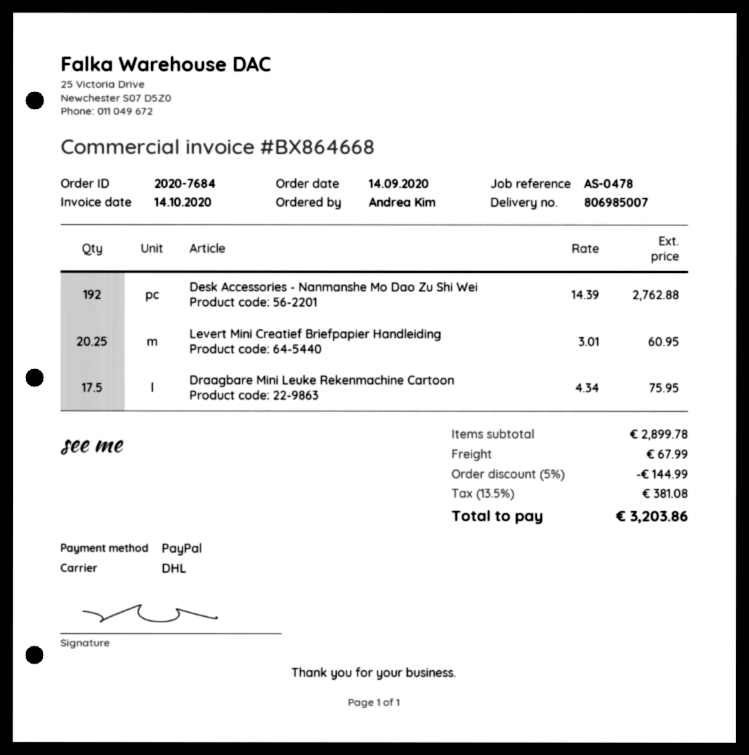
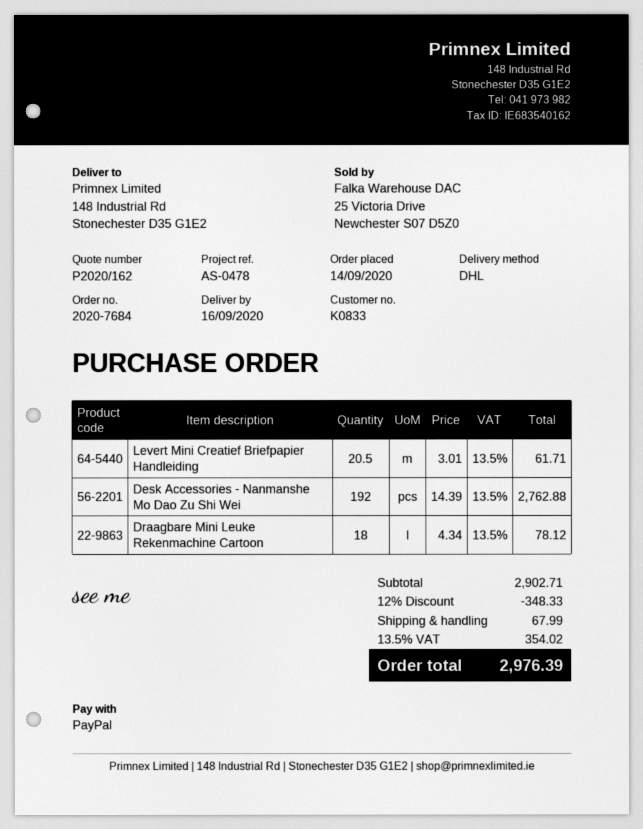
Levert Mini Creatief Briefpapier Handleiding: 20.25 x 3.01 = 60.95 -> 20.5 x 3.01 = 61.71
Draagbare Mini Leuke Rekenmachine Cartoon: 17.5 x 4.34 = 75.95 -> 18 x 4.34 = 78.12
subtotal: 2899.78 -> 2902.71
discount: 5% = 144.99 -> 12% = 348.33
tax: 13.5% = 381.08 -> 13.5% = 354.02
total: 3203.86 -> 2976.39

